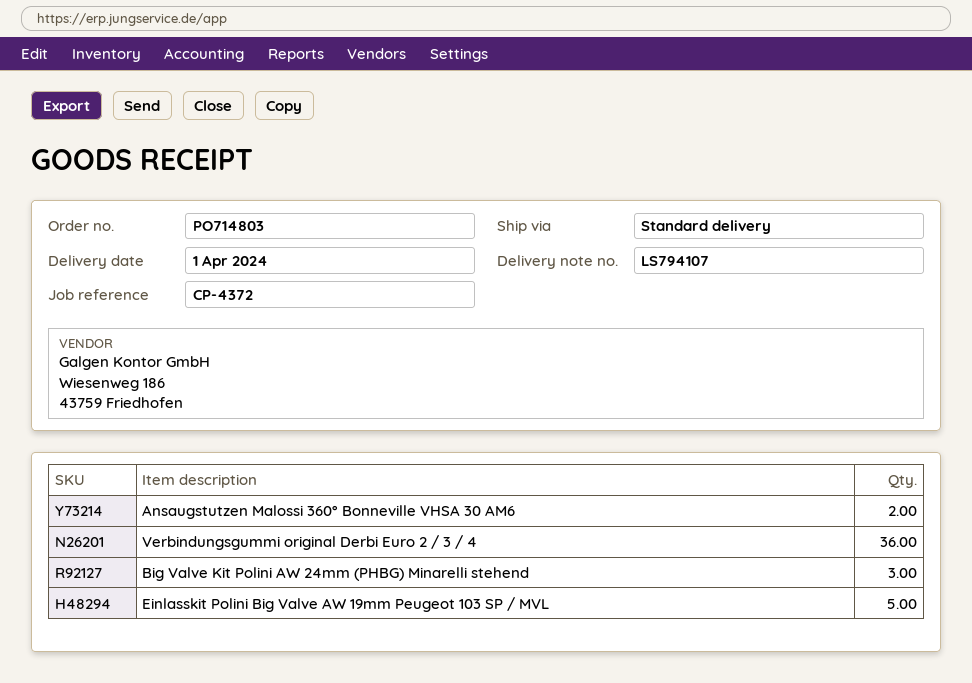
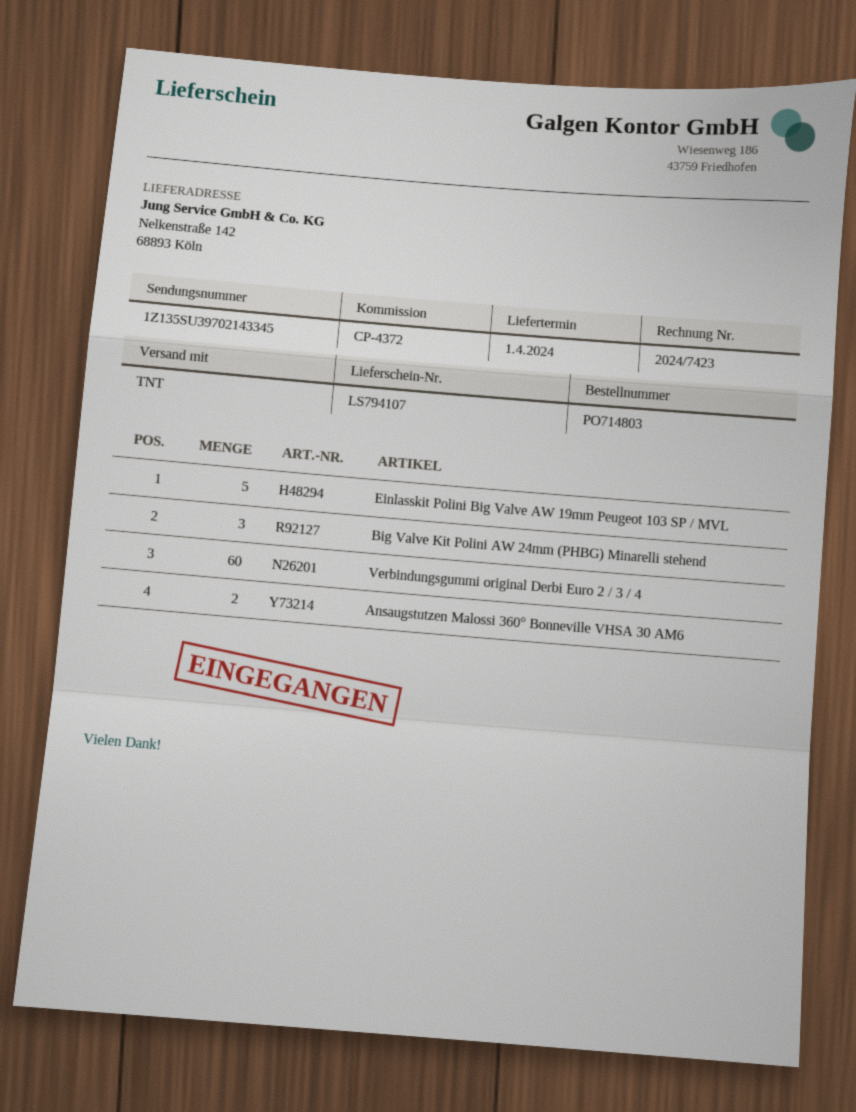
shipping method: standard -> TNT
Verbindungsgummi original Derbi Euro 2 / 3 / 4: 36 -> 60

